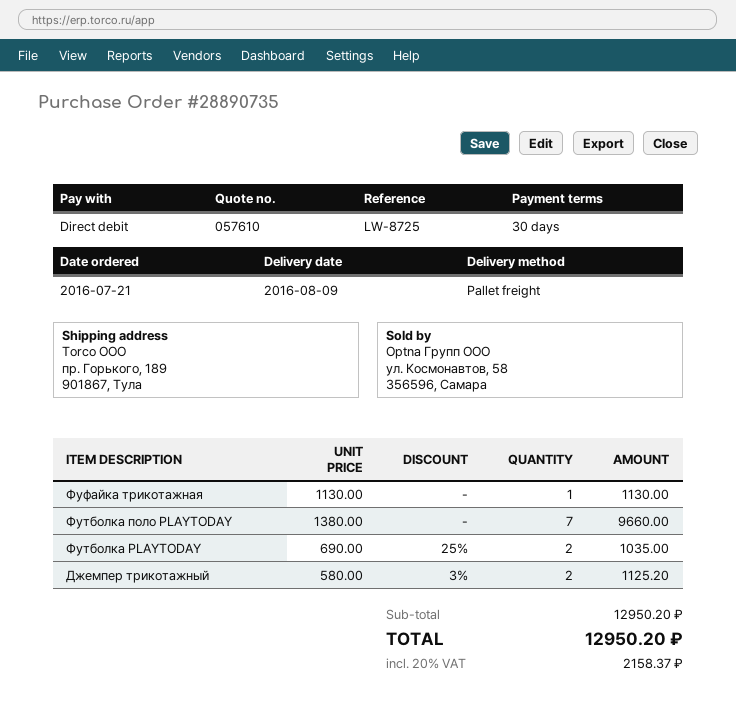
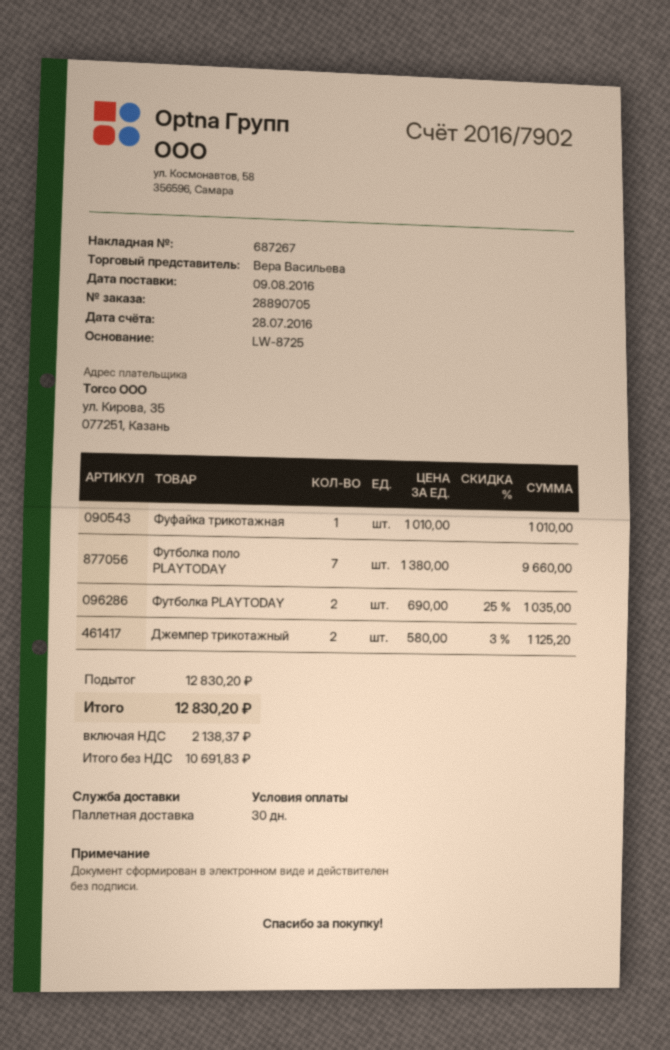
order number: 28890735 -> 28890705
Фуфайка трикотажная: 1 x 1130.00 = 1130.00 -> 1 x 1010.00 = 1010.00
subtotal: 12950.20 -> 12830.20
tax: 2158.37 -> 2138.37
total: 12950.20 -> 12830.20

